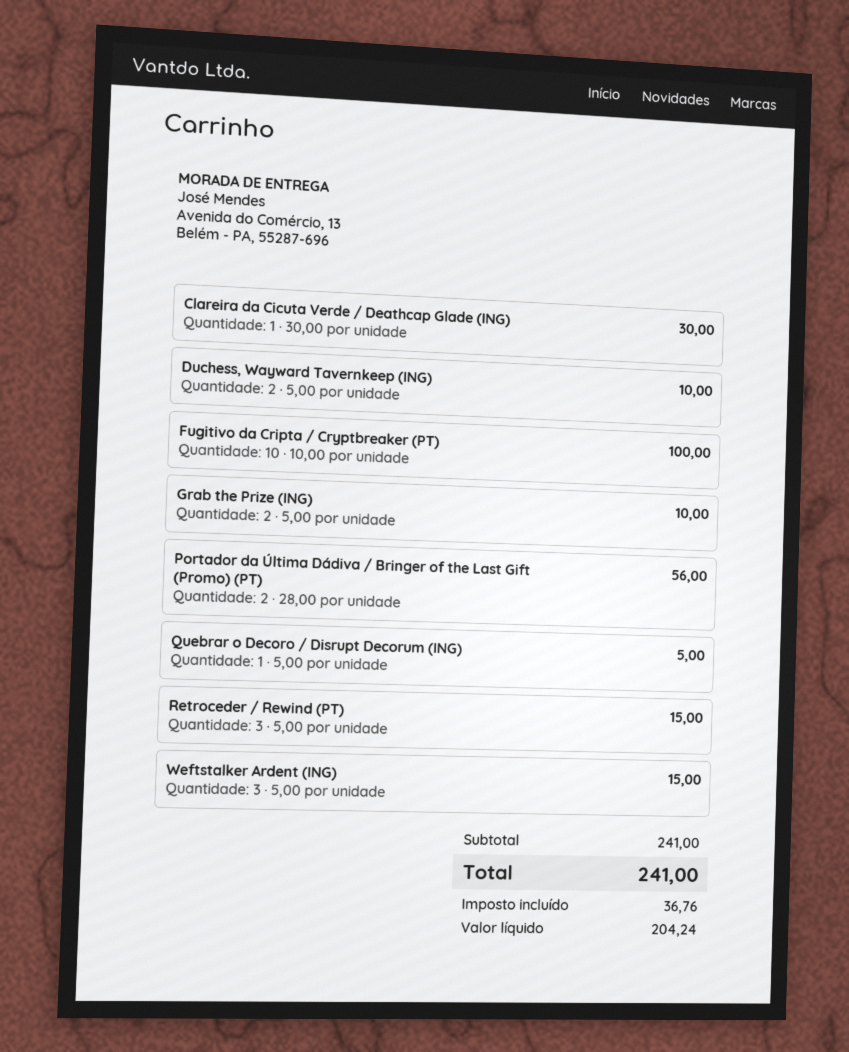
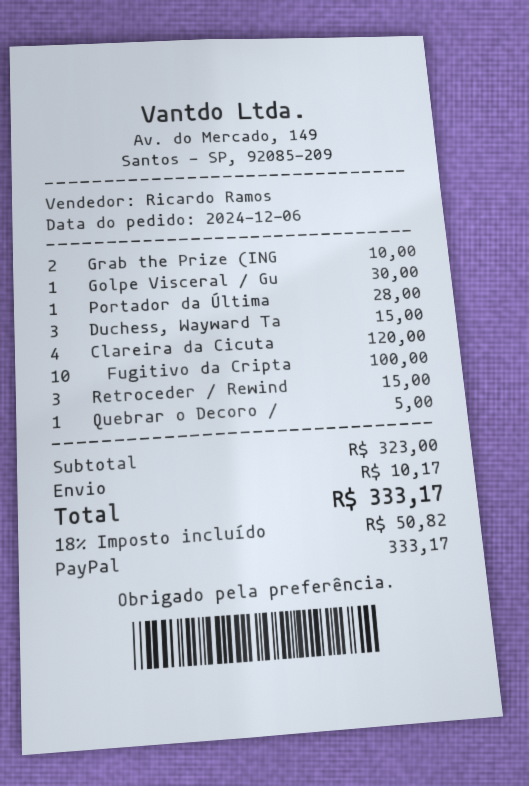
Clareira da Cicuta Verde / Deathcap Glade (ING): 1 for 30.00 -> 4 for 120.00
Duchess, Wayward Tavernkeep (ING): 2 for 10.00 -> 3 for 15.00
Portador da Última Dádiva / Bringer of the Last Gift (Promo) (PT): 2 for 56.00 -> 1 for 28.00
Weftstalker Ardent (ING): 3 for 15.00 -> none
Golpe Visceral / Gu: none -> 1 for 30.00
subtotal: 241.00 -> 323.00
shipping: none -> 10.17
tax: 36.76 -> 50.82
total: 241.00 -> 333.17

